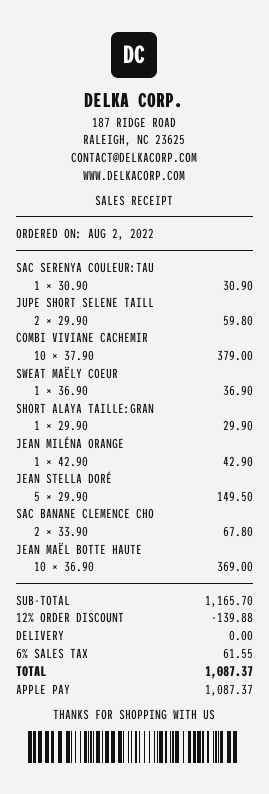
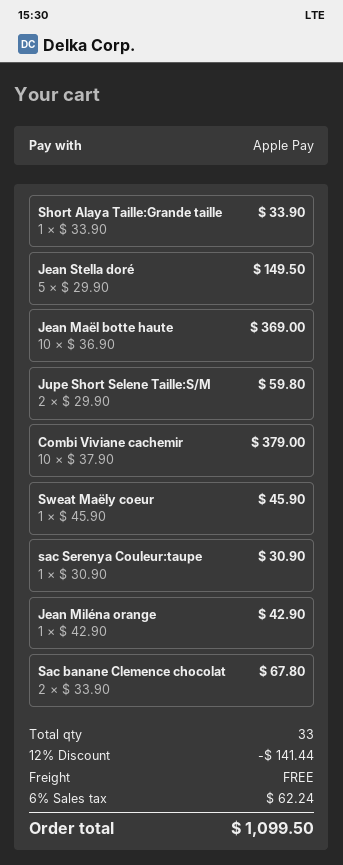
SWEAT MAËLY COEUR: 1 x 36.90 = 36.90 -> 1 x 45.90 = 45.90
SHORT ALAYA TAILLE:GRAN: 1 x 29.90 = 29.90 -> 1 x 33.90 = 33.90
discount: 12% = 139.88 -> 12% = 141.44
tax: 6% = 61.55 -> 6% = 62.24
total: 1087.37 -> 1099.50

